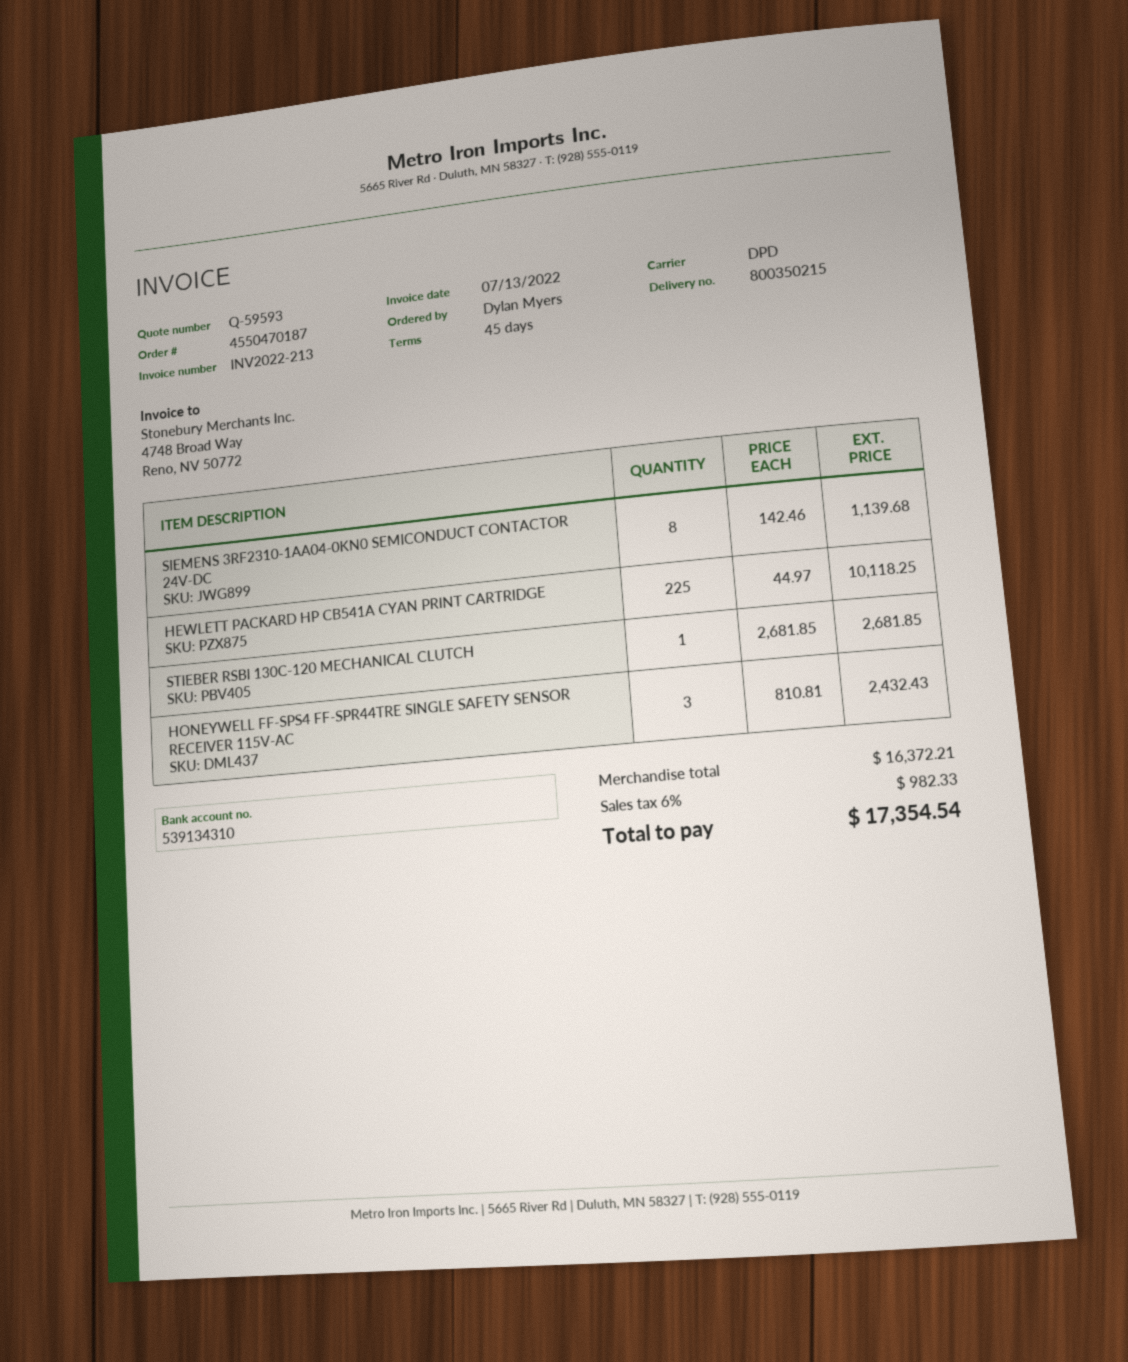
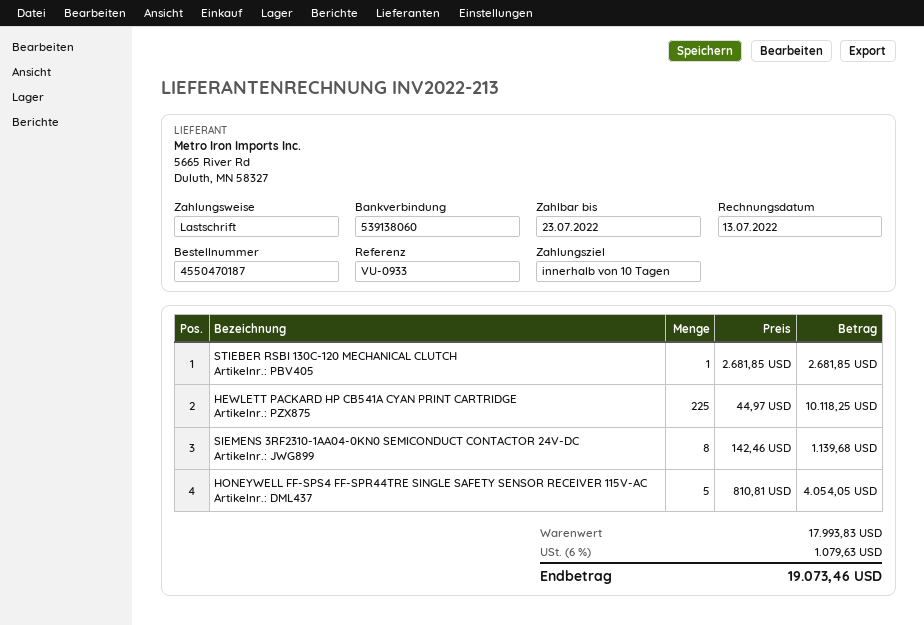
payment terms: 45 days -> 10 days
bank account: 539134310 -> 539138060
HONEYWELL FF-SPS4 FF-SPR44TRE SINGLE SAFETY SENSOR RECEIVER 115V-AC: 3 x 810.81 = 2432.43 -> 5 x 810.81 = 4054.05
subtotal: 16372.21 -> 17993.83
tax: 6% = 982.33 -> 6% = 1079.63
total: 17354.54 -> 19073.46

